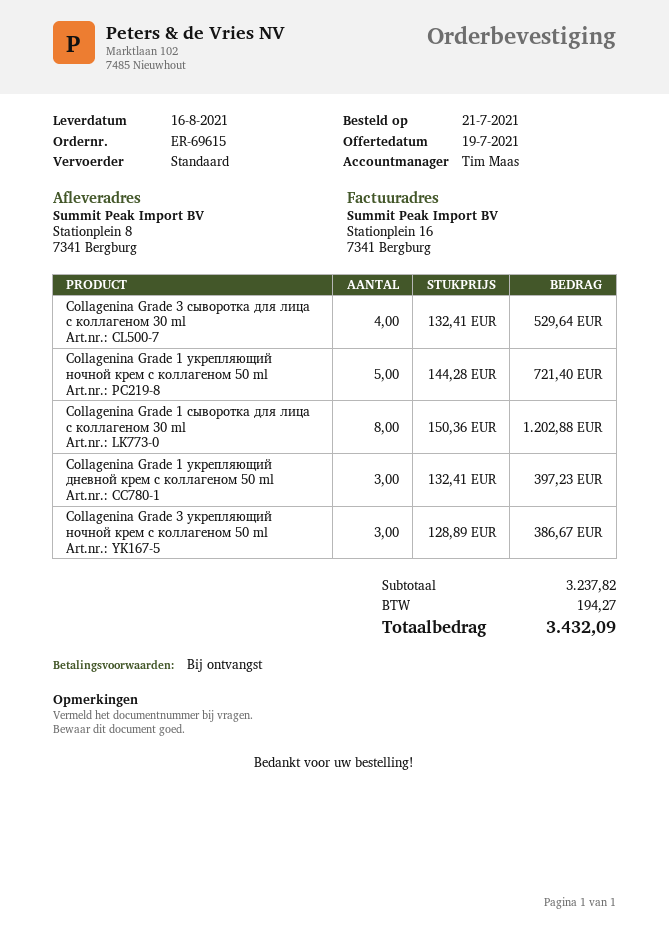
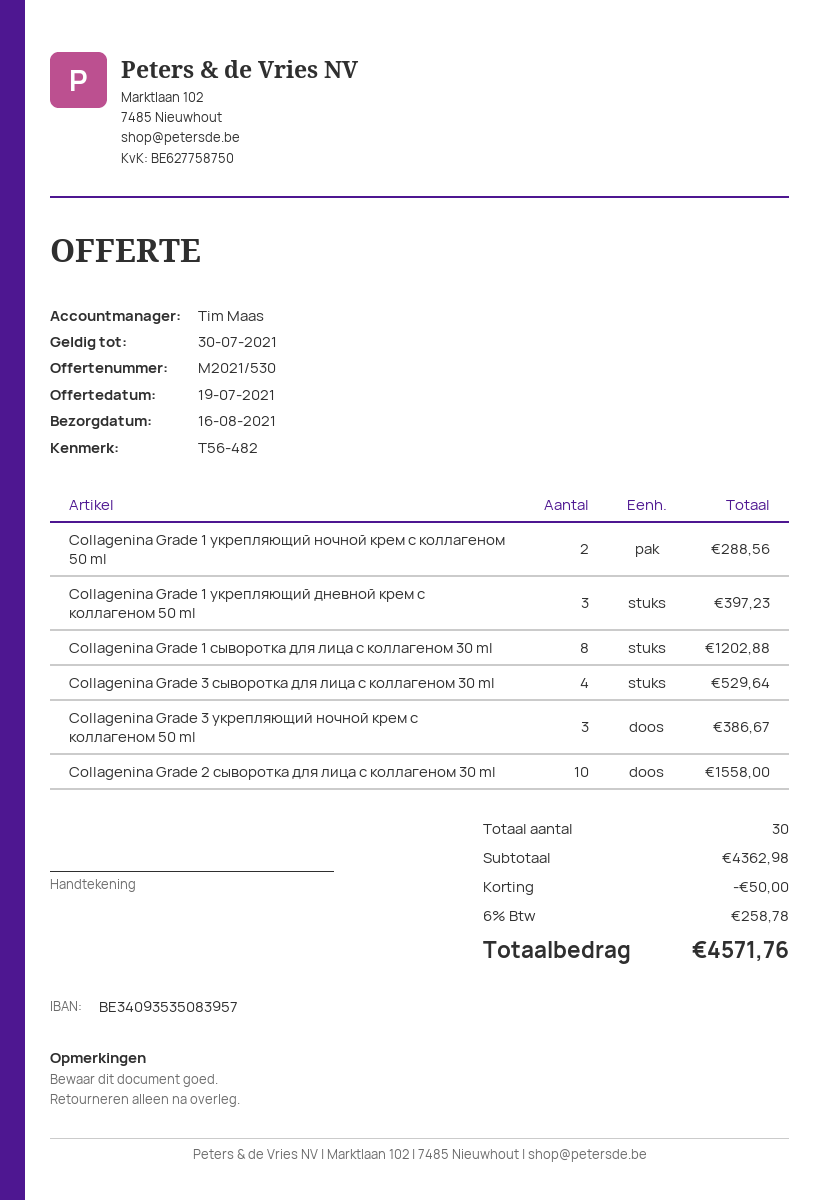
Collagenina Grade 1 укрепляющий ночной крем с коллагеном 50 ml: 5 for 721.40 -> 2 for 288.56
Collagenina Grade 2 сыворотка для лица с коллагеном 30 ml: none -> 10 for 1558.00
subtotal: 3237.82 -> 4362.98
discount: none -> 50.00
tax: 194.27 -> 258.78
total: 3432.09 -> 4571.76

